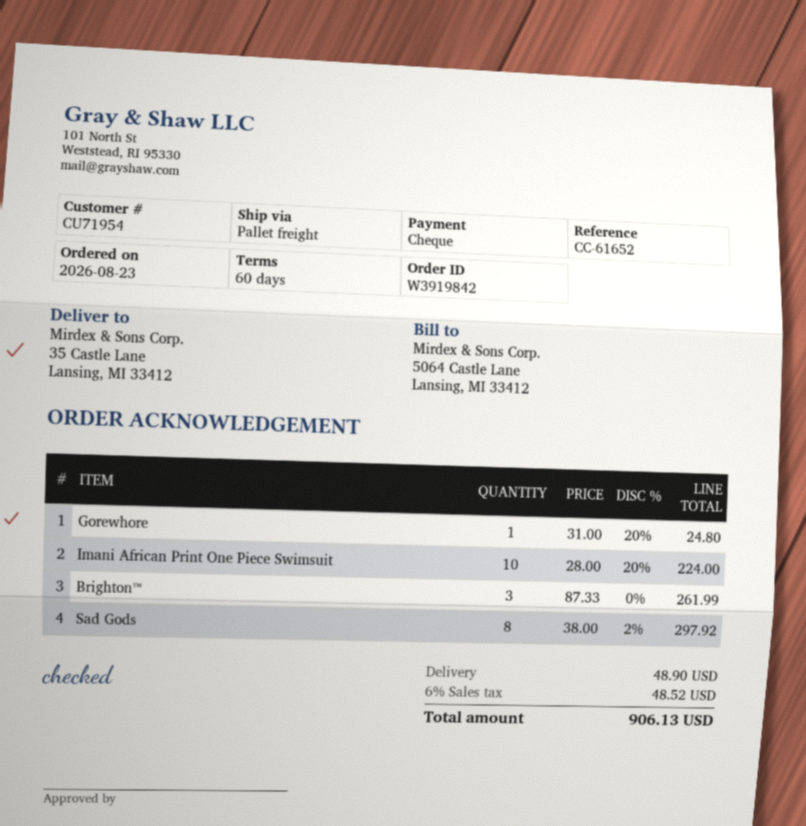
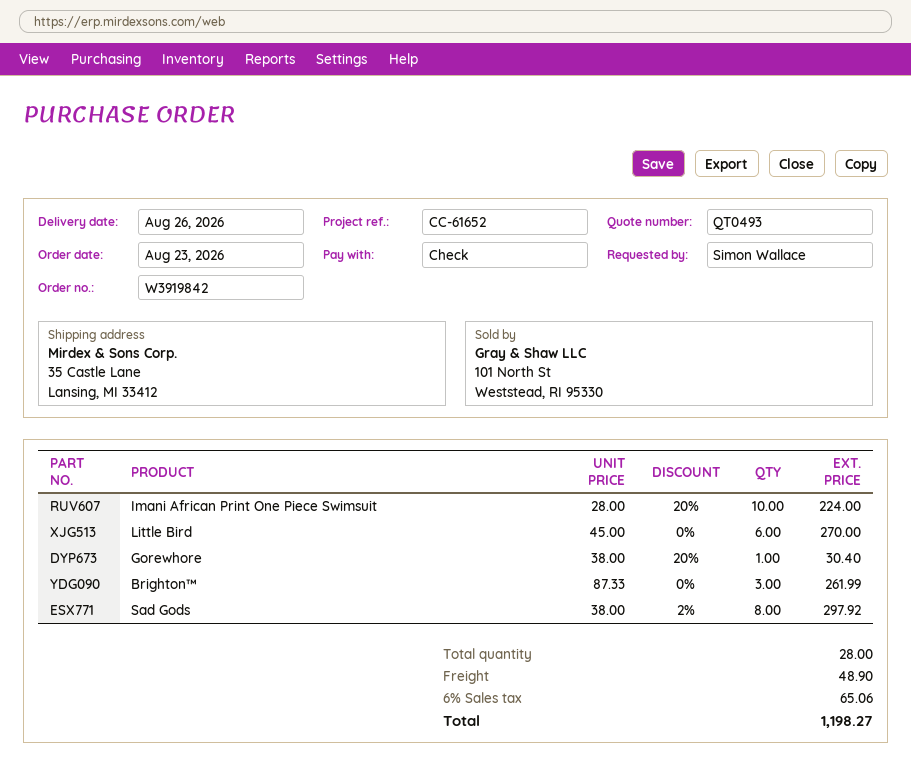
Gorewhore: 1 x 31.00 - 20% = 24.80 -> 1 x 38.00 - 20% = 30.40
Little Bird: none -> 6 x 45.00 = 270.00
tax: 6% = 48.52 -> 6% = 65.06
total: 906.13 -> 1198.27

